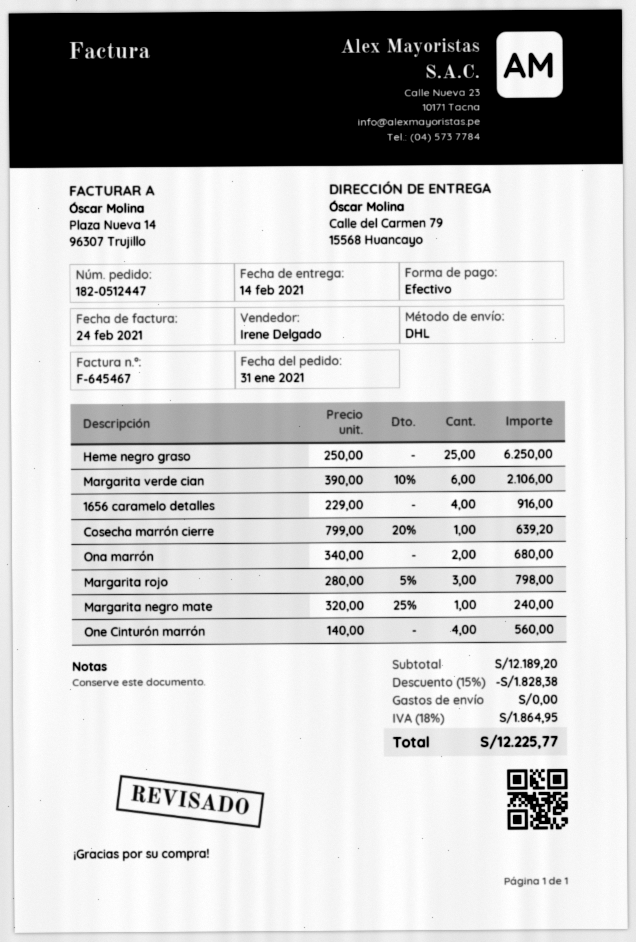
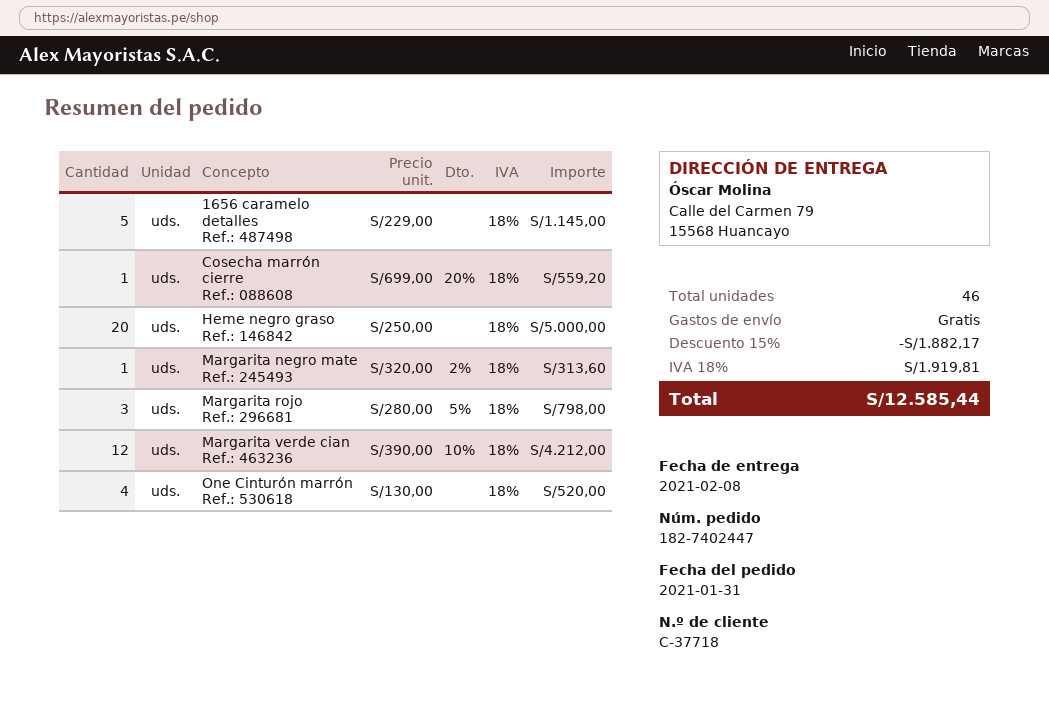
order number: 182-0512447 -> 182-7402447
delivery date: 2021-02-14 -> 2021-02-08
Heme negro graso: 25 x 250.00 = 6250.00 -> 20 x 250.00 = 5000.00
Margarita verde cian: 6 x 390.00 - 10% = 2106.00 -> 12 x 390.00 - 10% = 4212.00
1656 caramelo detalles: 4 x 229.00 = 916.00 -> 5 x 229.00 = 1145.00
Cosecha marrón cierre: 1 x 799.00 - 20% = 639.20 -> 1 x 699.00 - 20% = 559.20
Ona marrón: 2 x 340.00 = 680.00 -> none
Margarita negro mate: 1 x 320.00 - 25% = 240.00 -> 1 x 320.00 - 2% = 313.60
One Cinturón marrón: 4 x 140.00 = 560.00 -> 4 x 130.00 = 520.00
discount: 15% = 1828.38 -> 15% = 1882.17
tax: 18% = 1864.95 -> 18% = 1919.81
total: 12225.77 -> 12585.44

